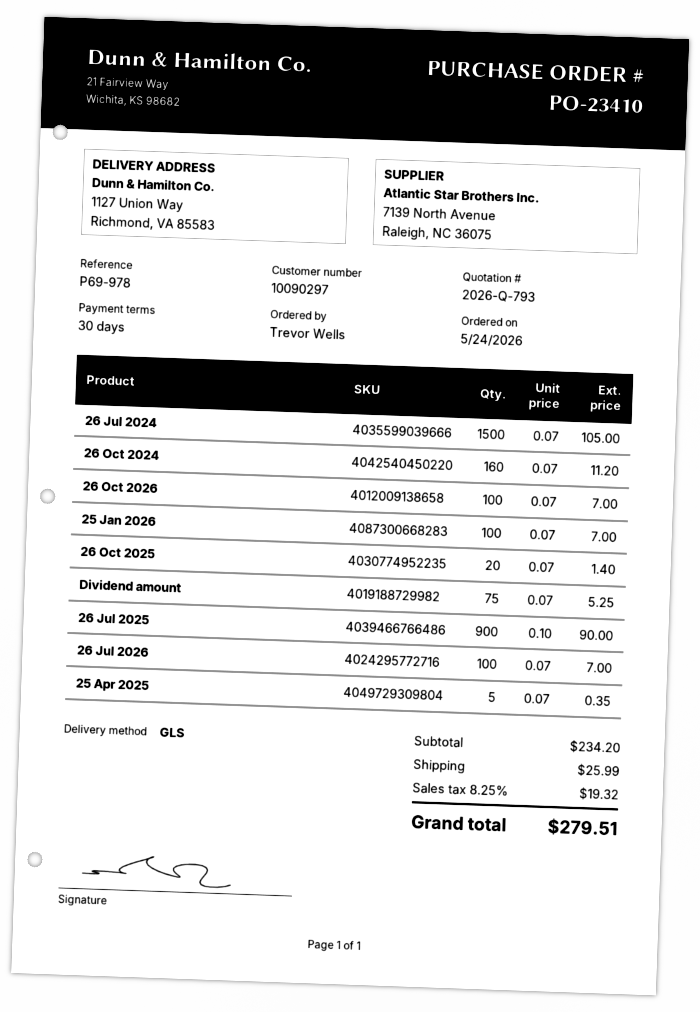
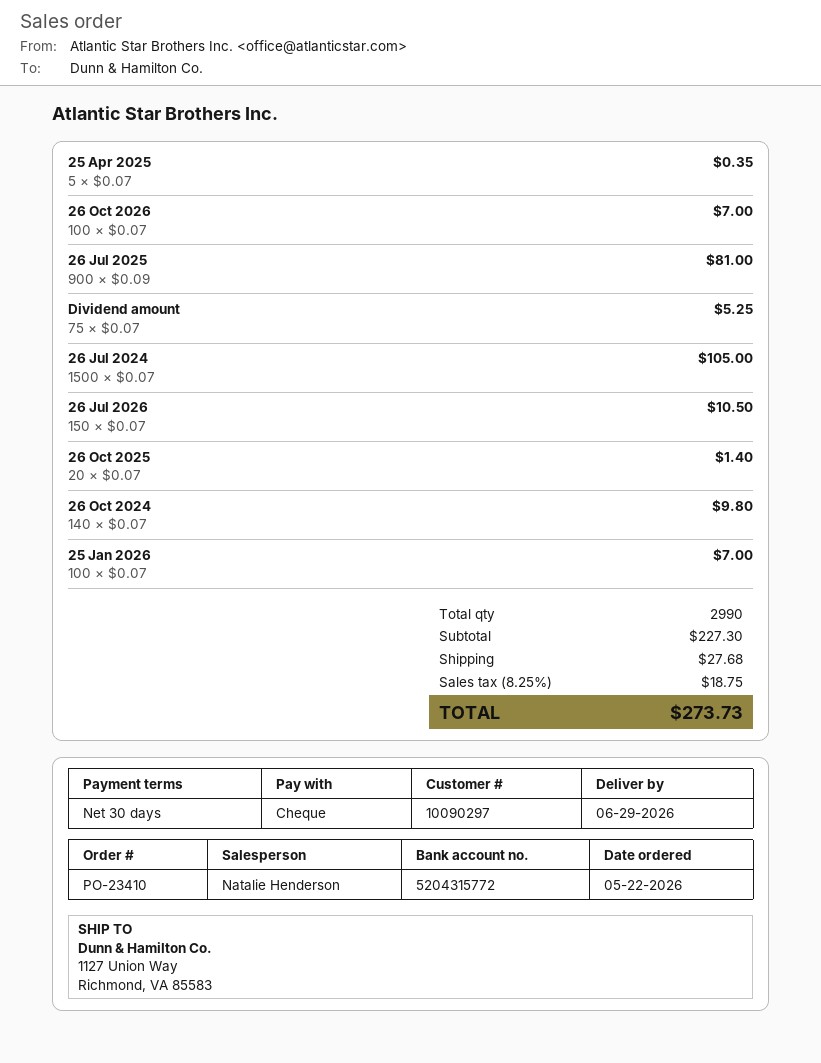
order date: 2026-05-24 -> 2026-05-22
26 Oct 2024: 160 x 0.07 = 11.20 -> 140 x 0.07 = 9.80
26 Jul 2025: 900 x 0.10 = 90.00 -> 900 x 0.09 = 81.00
26 Jul 2026: 100 x 0.07 = 7.00 -> 150 x 0.07 = 10.50
subtotal: 234.20 -> 227.30
shipping: 25.99 -> 27.68
tax: 8.25% = 19.32 -> 8.25% = 18.75
total: 279.51 -> 273.73

